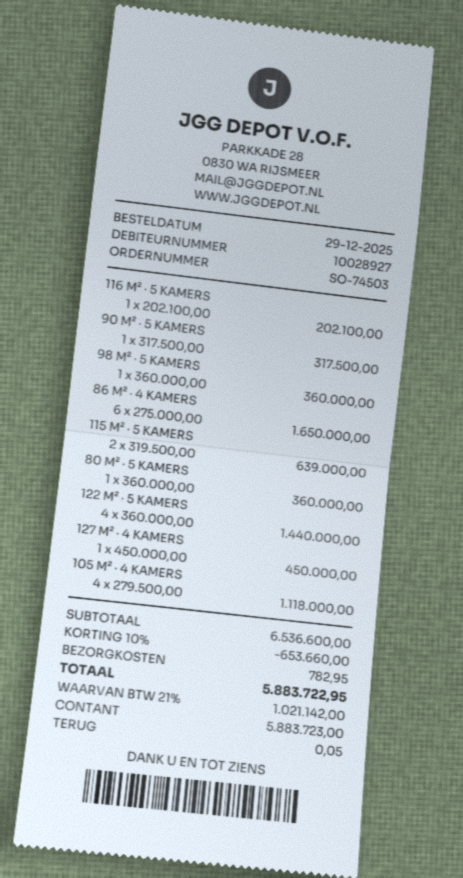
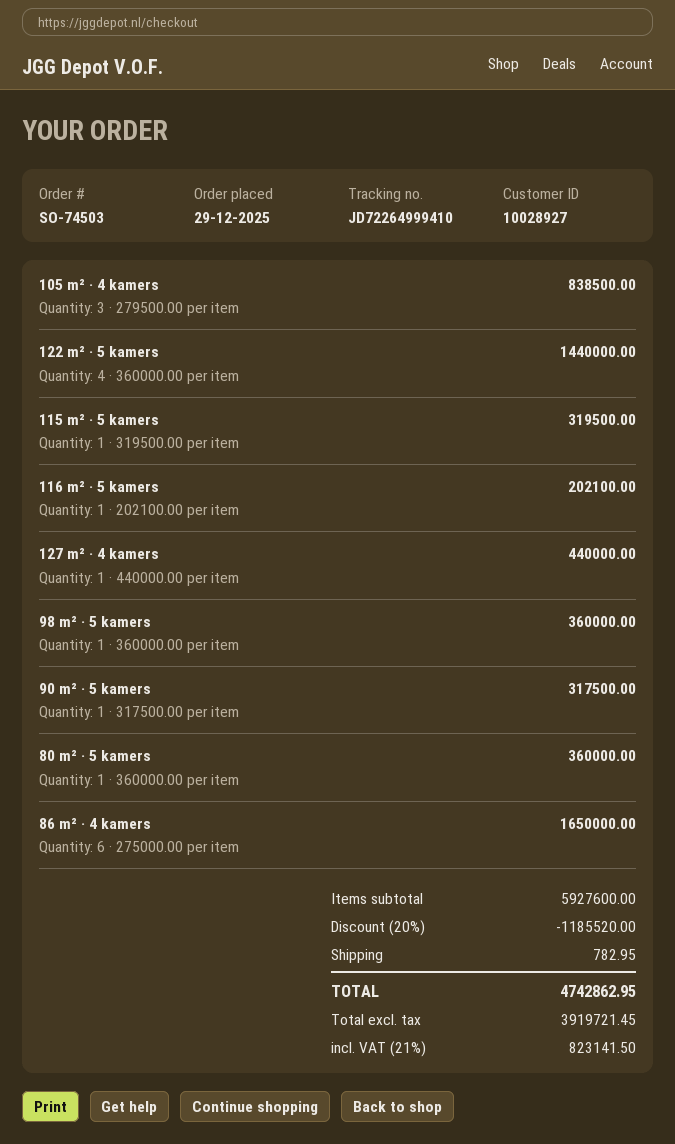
115 M² · 5 KAMERS: 2 x 319500.00 = 639000.00 -> 1 x 319500.00 = 319500.00
127 M² · 4 KAMERS: 1 x 450000.00 = 450000.00 -> 1 x 440000.00 = 440000.00
105 M² · 4 KAMERS: 4 x 279500.00 = 1118000.00 -> 3 x 279500.00 = 838500.00
subtotal: 6536600.00 -> 5927600.00
discount: 10% = 653660.00 -> 20% = 1185520.00
tax: 21% = 1021142.00 -> 21% = 823141.50
total: 5883722.95 -> 4742862.95

